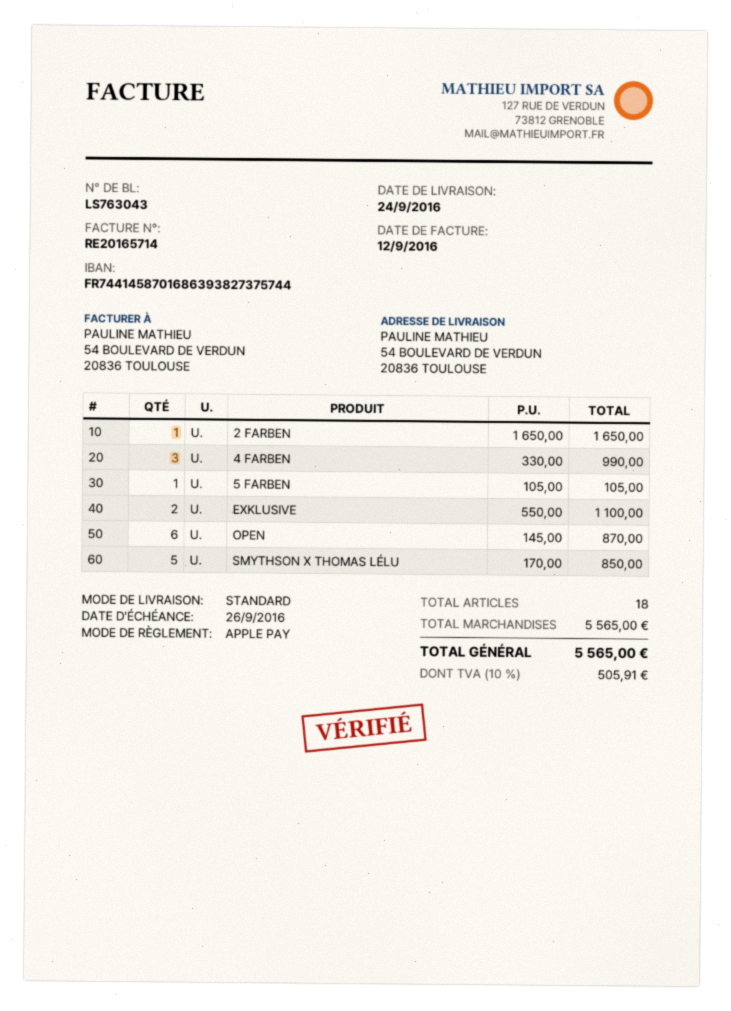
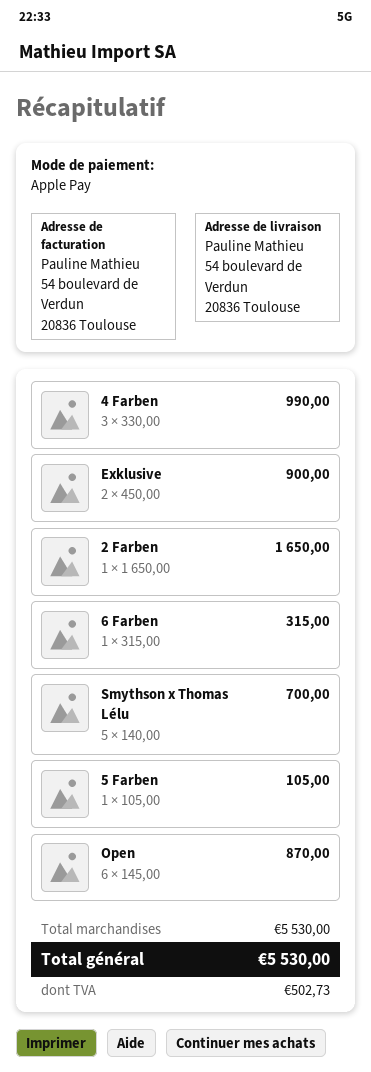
EXKLUSIVE: 2 x 550.00 = 1100.00 -> 2 x 450.00 = 900.00
SMYTHSON X THOMAS LÉLU: 5 x 170.00 = 850.00 -> 5 x 140.00 = 700.00
6 Farben: none -> 1 x 315.00 = 315.00
subtotal: 5565.00 -> 5530.00
tax: 505.91 -> 502.73
total: 5565.00 -> 5530.00

